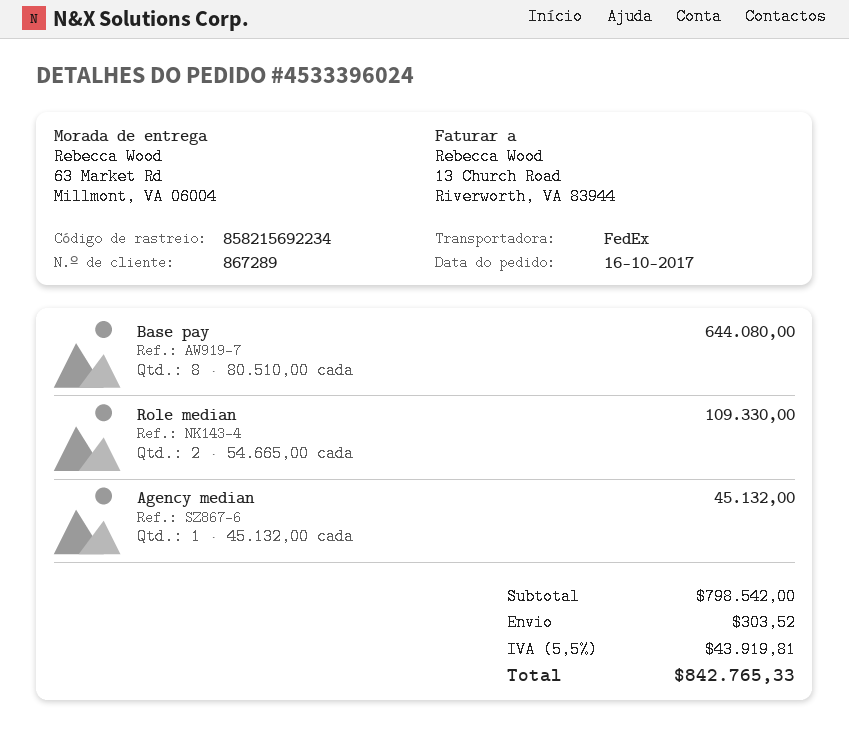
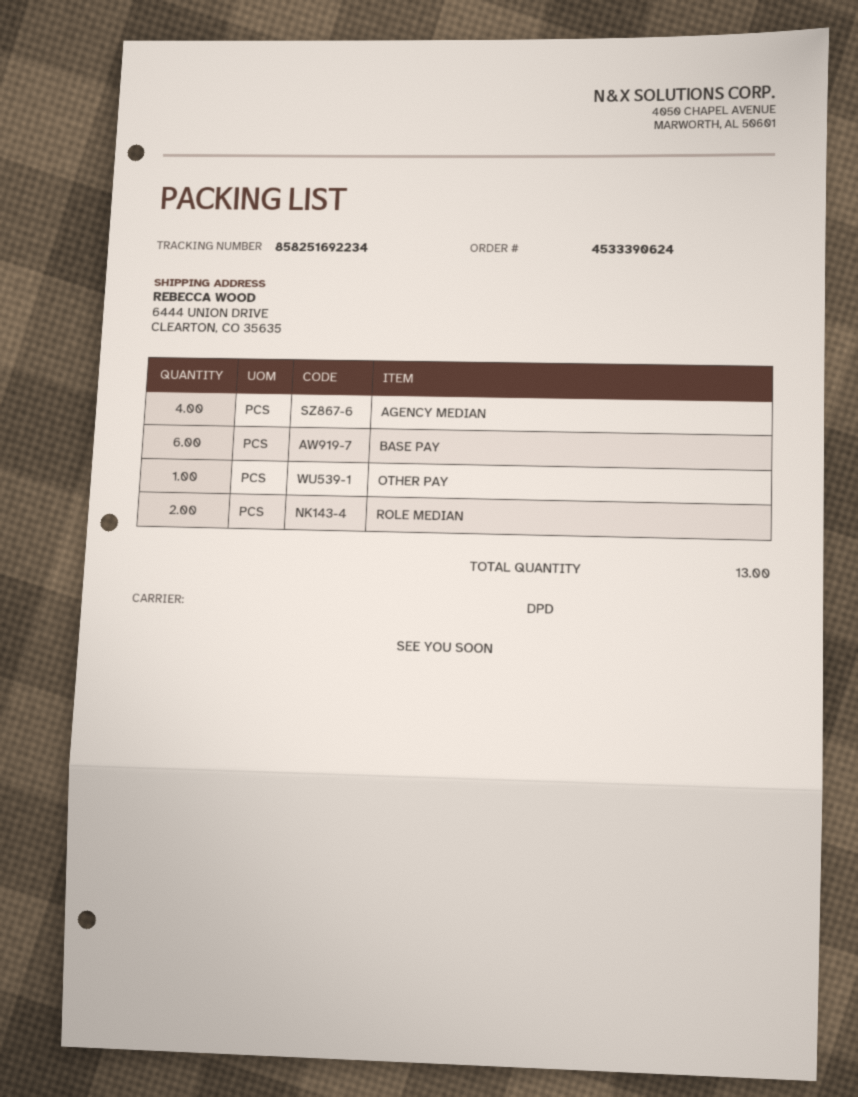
order number: 4533396024 -> 4533390624
shipping method: FedEx -> DPD
tracking number: 858215692234 -> 858251692234
ship to: 63 Market Rd, Millmont, VA 06004 -> 6444 UNION DRIVE, CLEARTON, CO 35635
Base pay: 8 -> 6
Agency median: 1 -> 4
OTHER PAY: none -> 1

